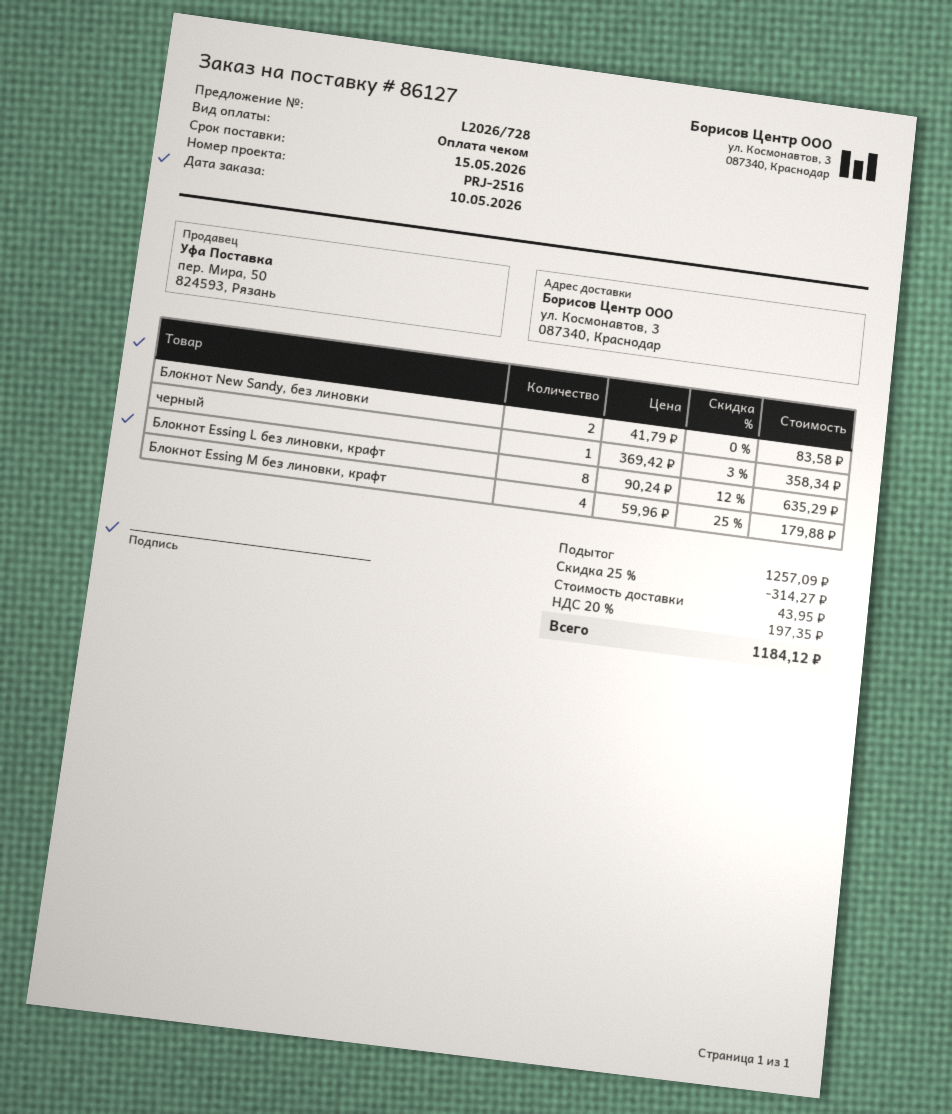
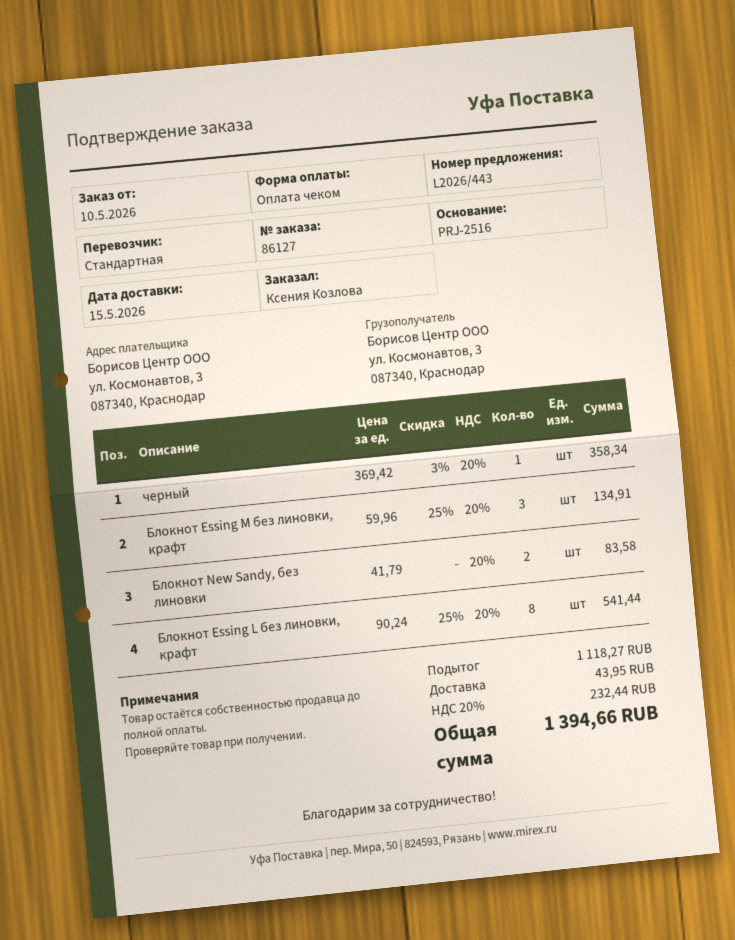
quote number: L2026/728 -> L2026/443
Блокнот Essing L без линовки, крафт: 8 x 90.24 - 12% = 635.29 -> 8 x 90.24 - 25% = 541.44
Блокнот Essing M без линовки, крафт: 4 x 59.96 - 25% = 179.88 -> 3 x 59.96 - 25% = 134.91
subtotal: 1257.09 -> 1118.27
discount: 25% = 314.27 -> none
tax: 20% = 197.35 -> 20% = 232.44
total: 1184.12 -> 1394.66

